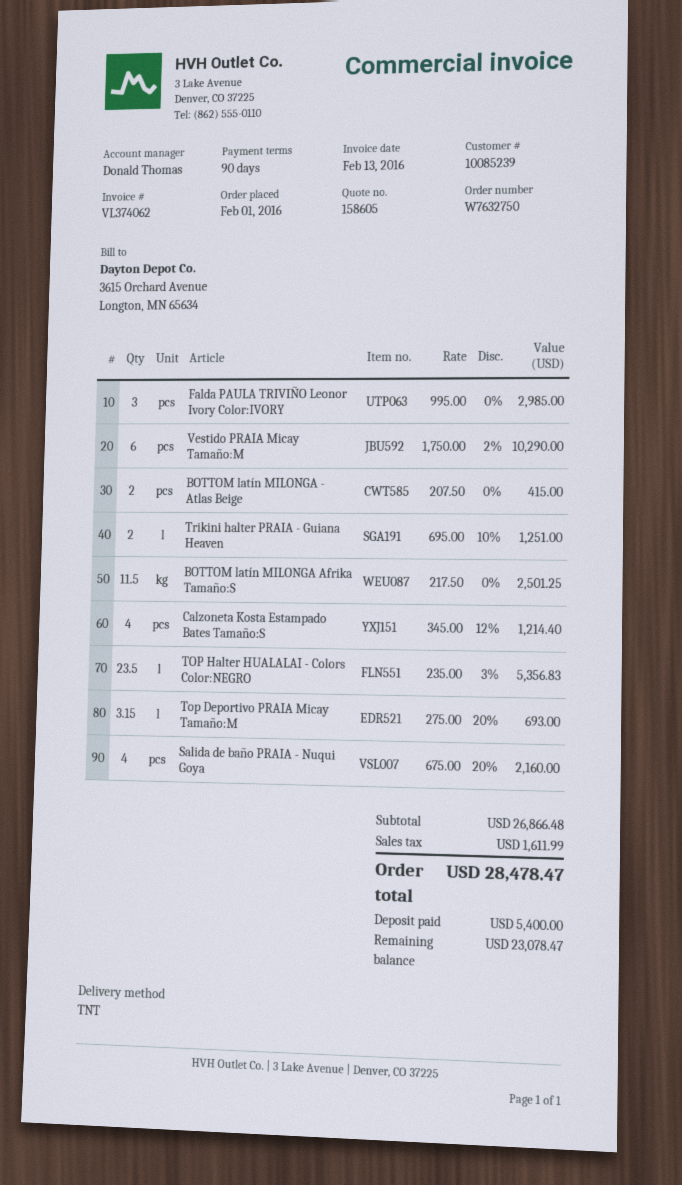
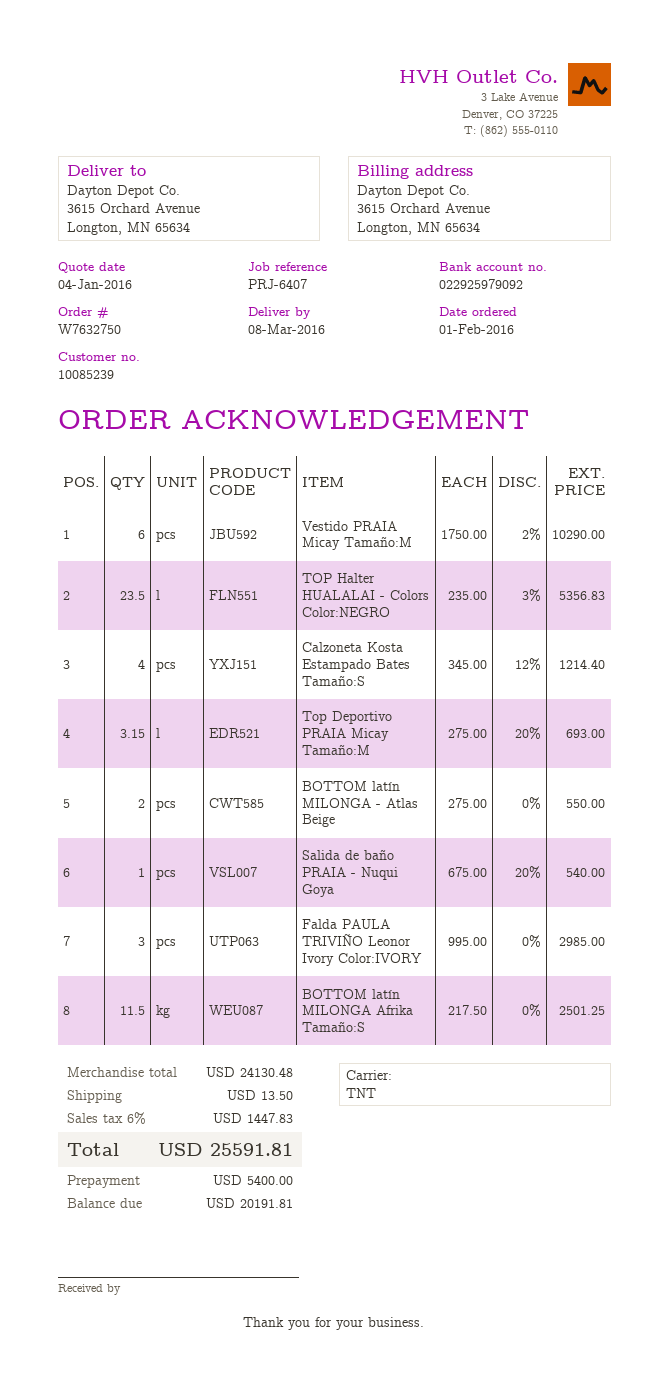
BOTTOM latín MILONGA - Atlas Beige: 2 x 207.50 = 415.00 -> 2 x 275.00 = 550.00
Trikini halter PRAIA - Guiana Heaven: 2 x 695.00 - 10% = 1251.00 -> none
Salida de baño PRAIA - Nuqui Goya: 4 x 675.00 - 20% = 2160.00 -> 1 x 675.00 - 20% = 540.00
subtotal: 26866.48 -> 24130.48
shipping: none -> 13.50
tax: 1611.99 -> 1447.83
total: 28478.47 -> 25591.81
balance: 23078.47 -> 20191.81

